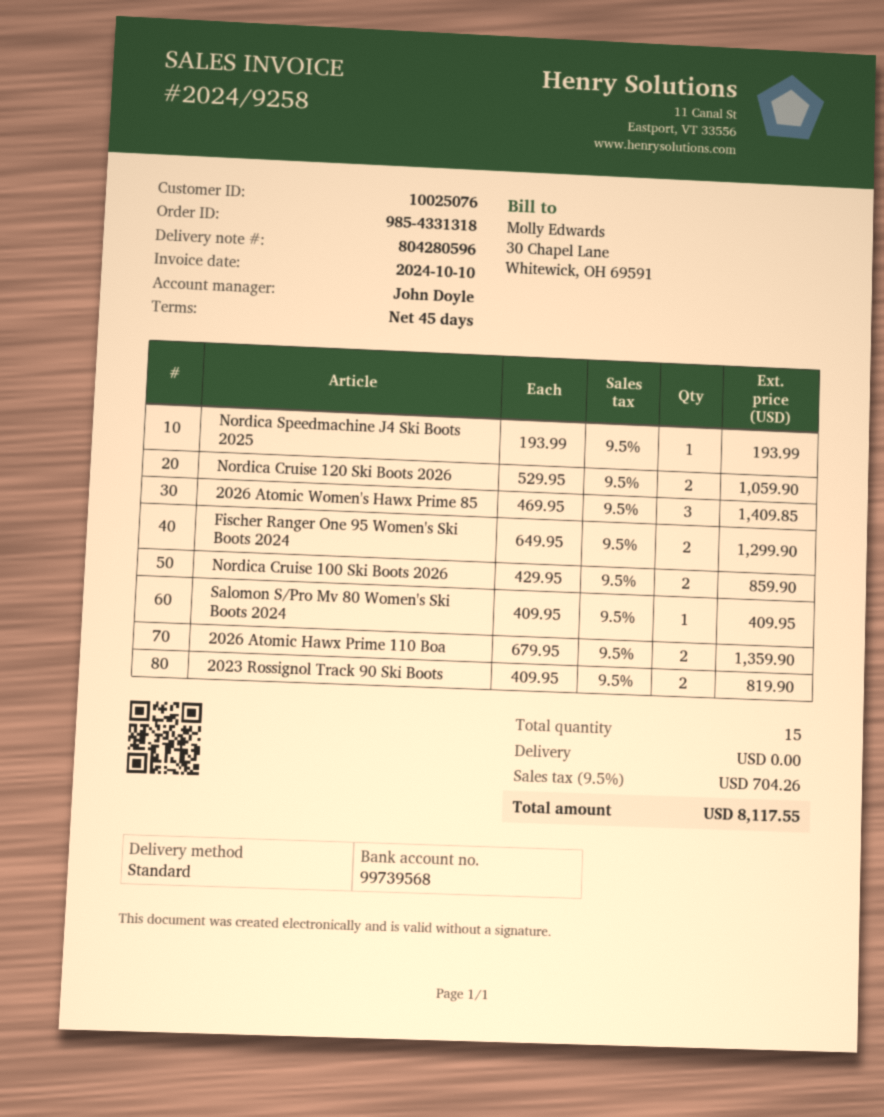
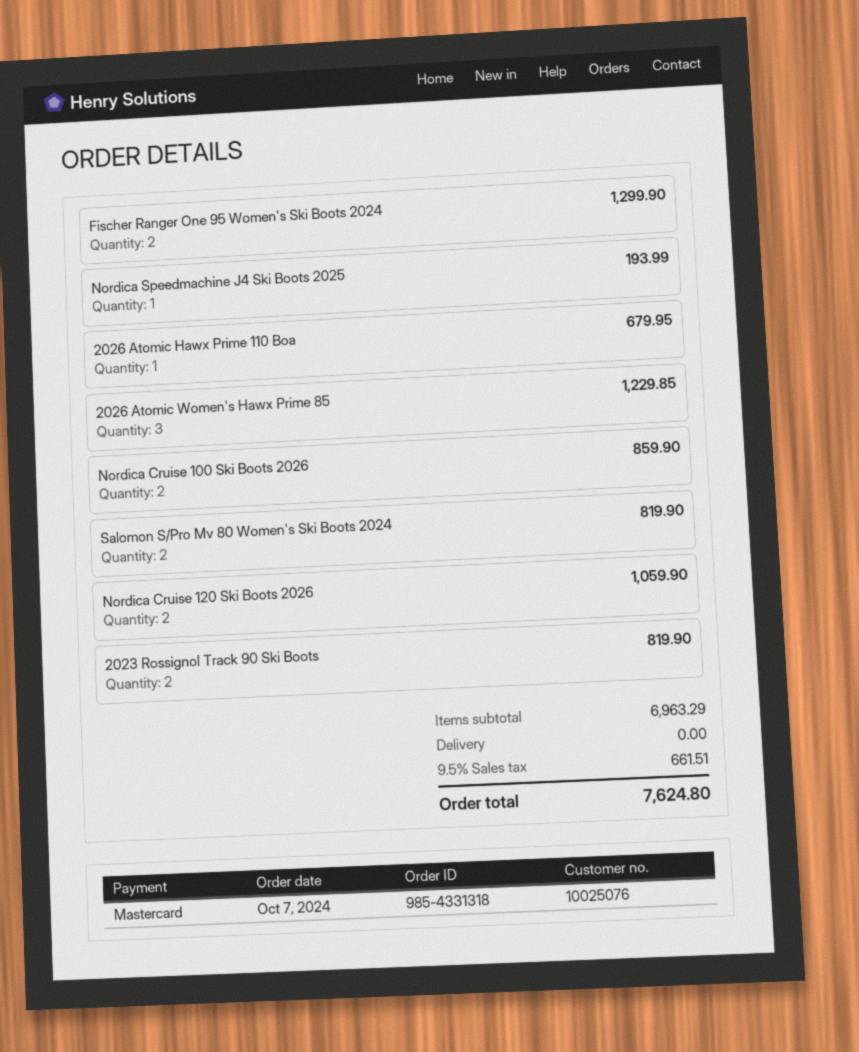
2026 Atomic Women's Hawx Prime 85: 3 for 1409.85 -> 3 for 1229.85
Salomon S/Pro Mv 80 Women's Ski Boots 2024: 1 for 409.95 -> 2 for 819.90
2026 Atomic Hawx Prime 110 Boa: 2 for 1359.90 -> 1 for 679.95
tax: 9.5% = 704.26 -> 9.5% = 661.51
total: 8117.55 -> 7624.80

